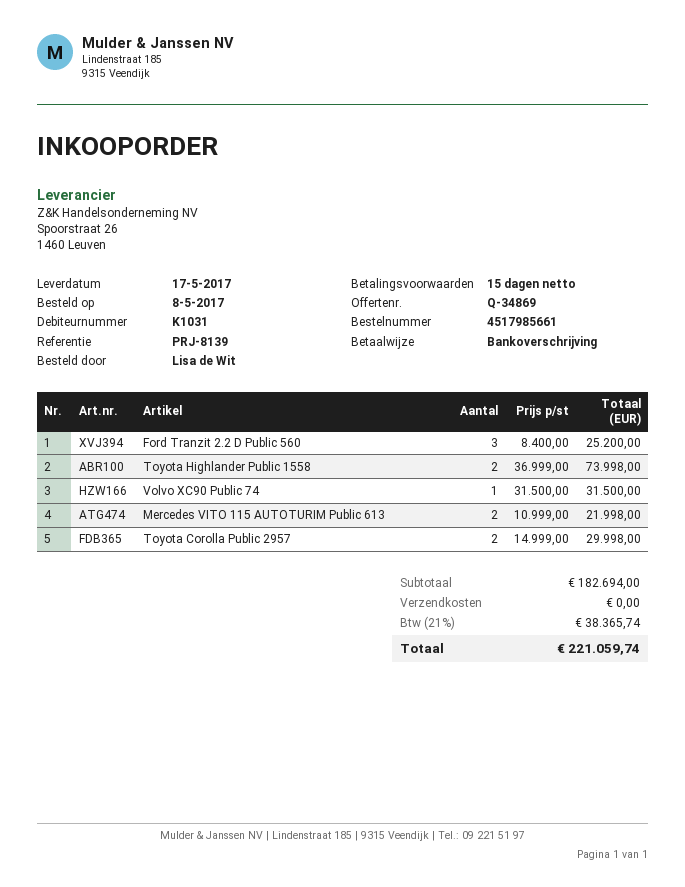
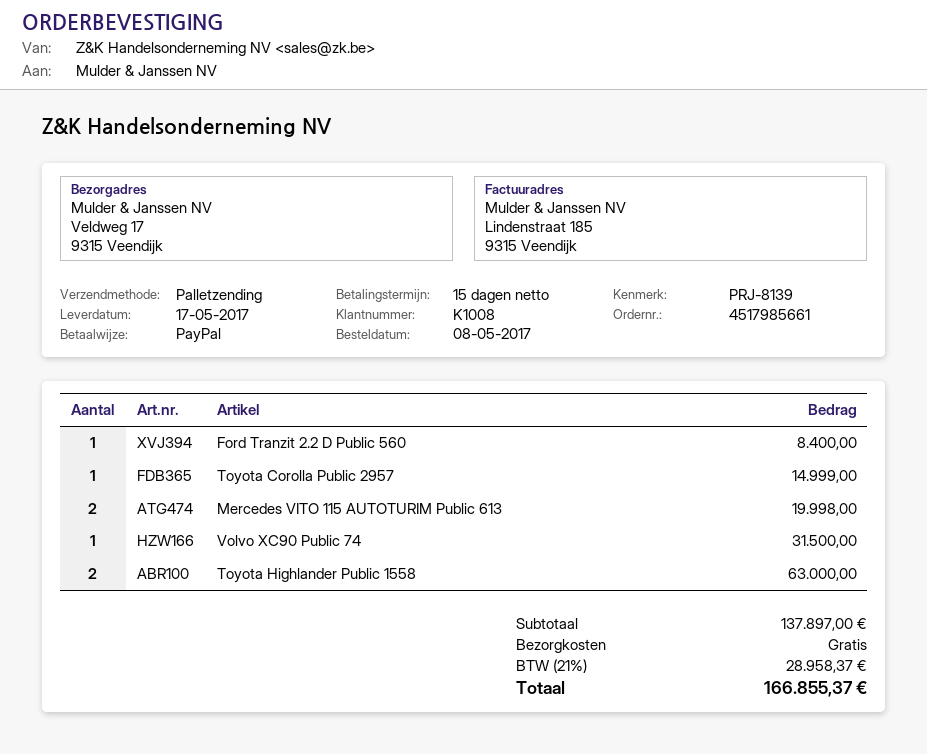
customer number: K1031 -> K1008
payment method: bank transfer -> PayPal
Ford Tranzit 2.2 D Public 560: 3 for 25200.00 -> 1 for 8400.00
Toyota Highlander Public 1558: 2 for 73998.00 -> 2 for 63000.00
Mercedes VITO 115 AUTOTURIM Public 613: 2 for 21998.00 -> 2 for 19998.00
Toyota Corolla Public 2957: 2 for 29998.00 -> 1 for 14999.00
subtotal: 182694.00 -> 137897.00
tax: 21% = 38365.74 -> 21% = 28958.37
total: 221059.74 -> 166855.37

